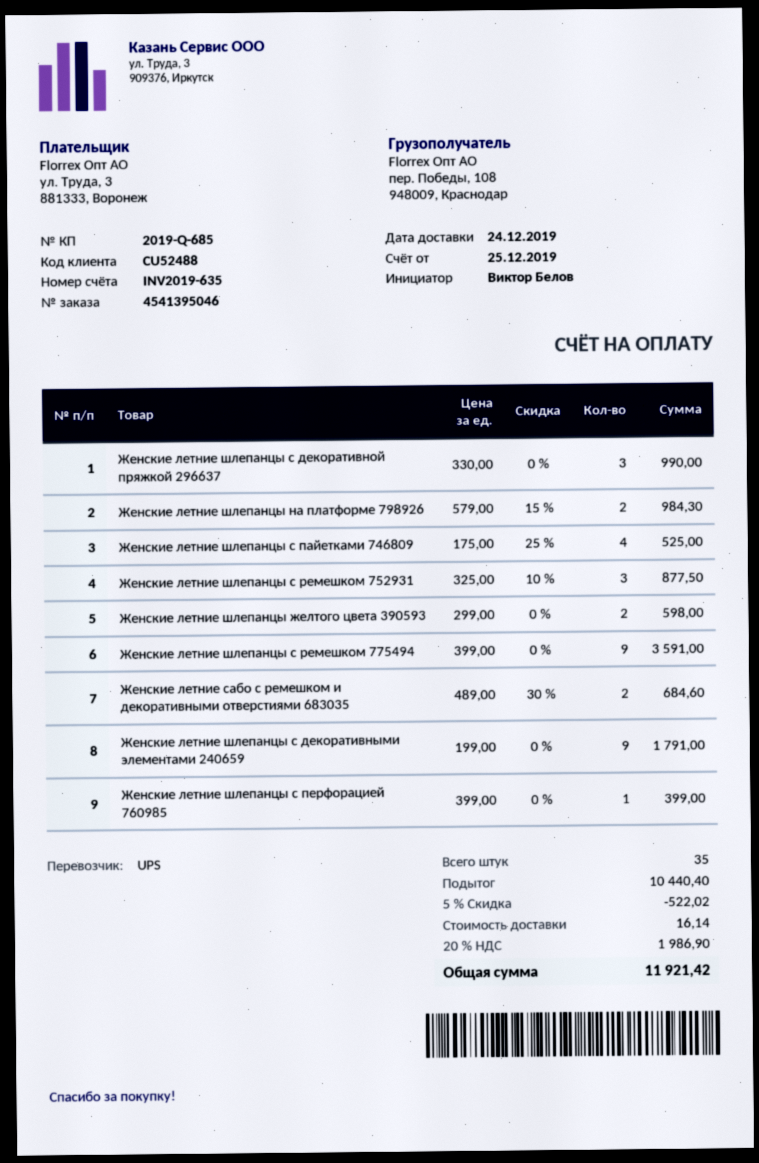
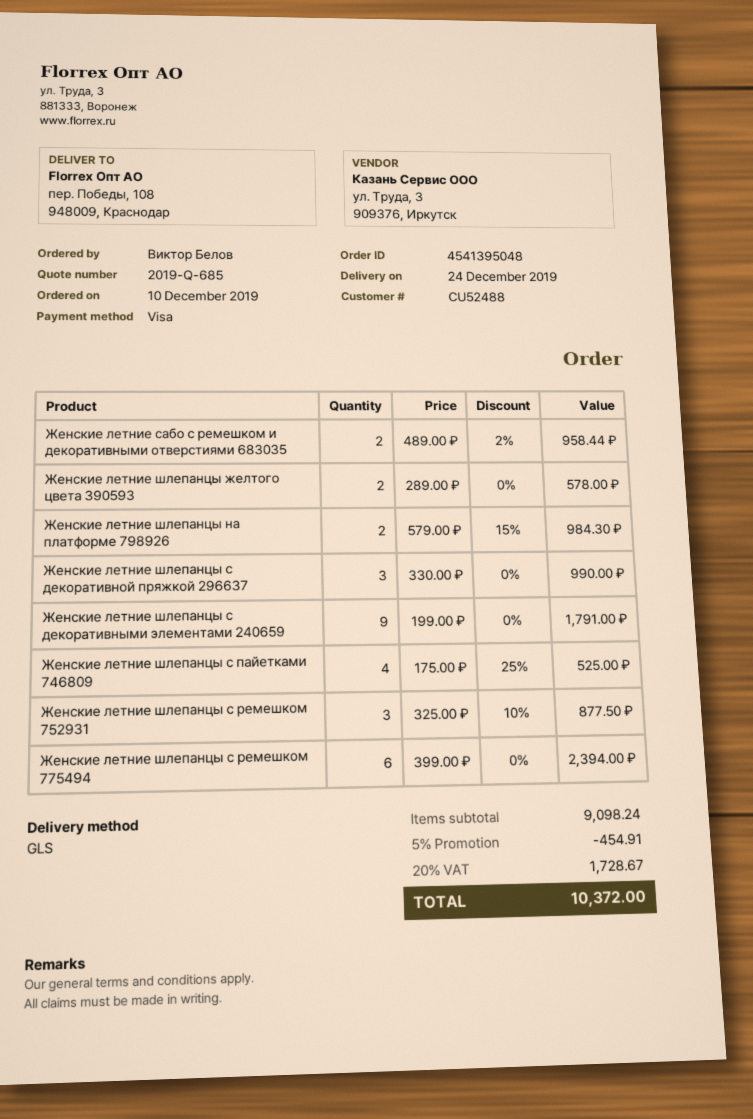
order number: 4541395046 -> 4541395048
shipping method: UPS -> GLS
Женские летние шлепанцы желтого цвета 390593: 2 x 299.00 = 598.00 -> 2 x 289.00 = 578.00
Женские летние шлепанцы с ремешком 775494: 9 x 399.00 = 3591.00 -> 6 x 399.00 = 2394.00
Женские летние сабо с ремешком и декоративными отверстиями 683035: 2 x 489.00 - 30% = 684.60 -> 2 x 489.00 - 2% = 958.44
Женские летние шлепанцы с перфорацией 760985: 1 x 399.00 = 399.00 -> none
subtotal: 10440.40 -> 9098.24
discount: 5% = 522.02 -> 5% = 454.91
shipping: 16.14 -> none
tax: 20% = 1986.90 -> 20% = 1728.67
total: 11921.42 -> 10372.00

